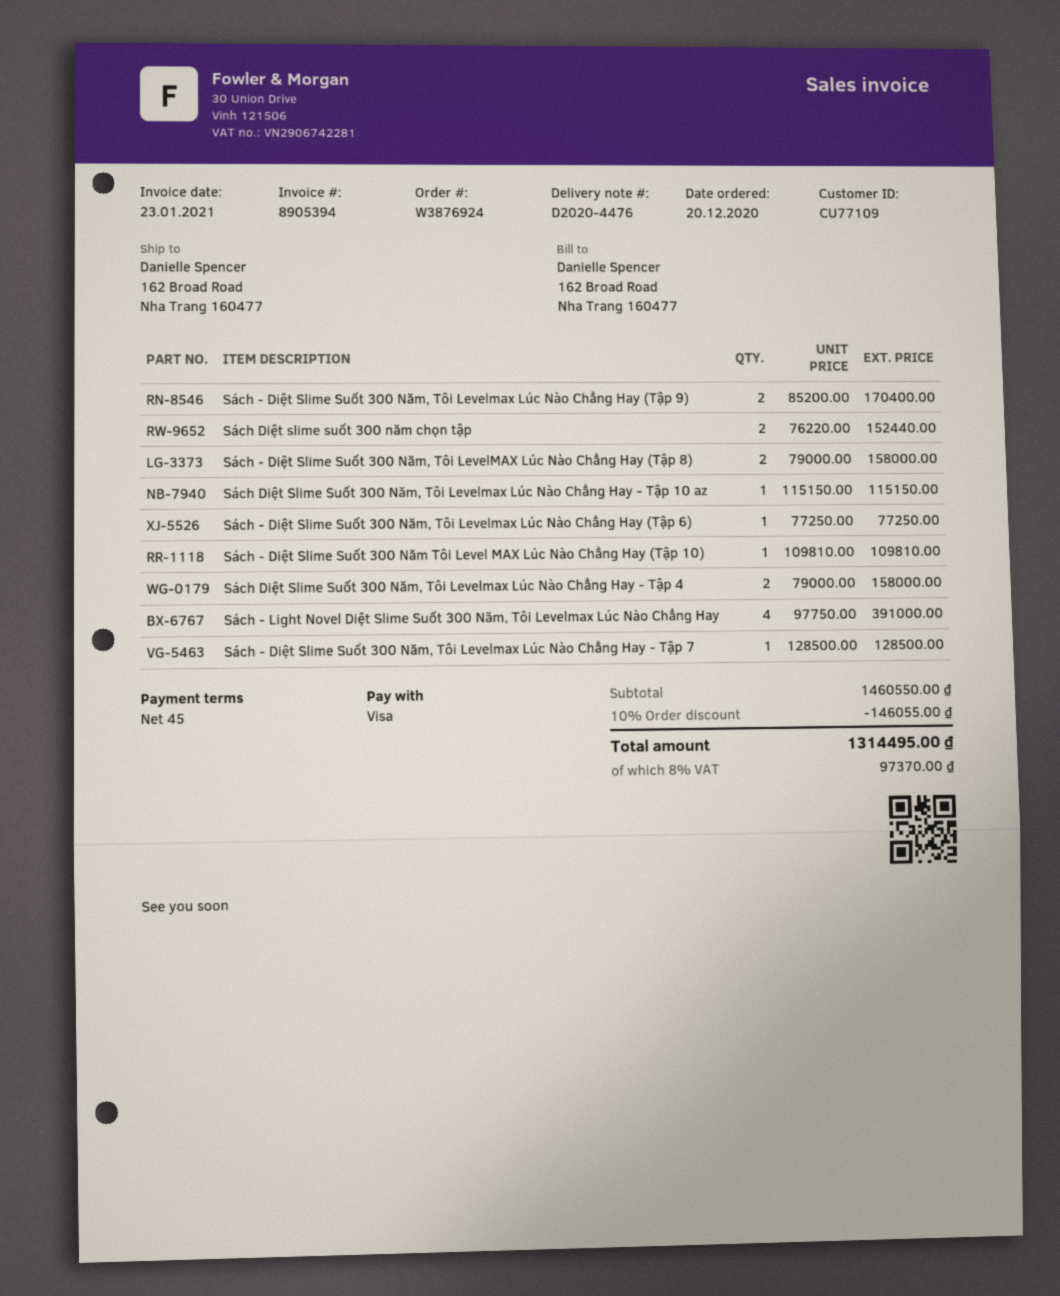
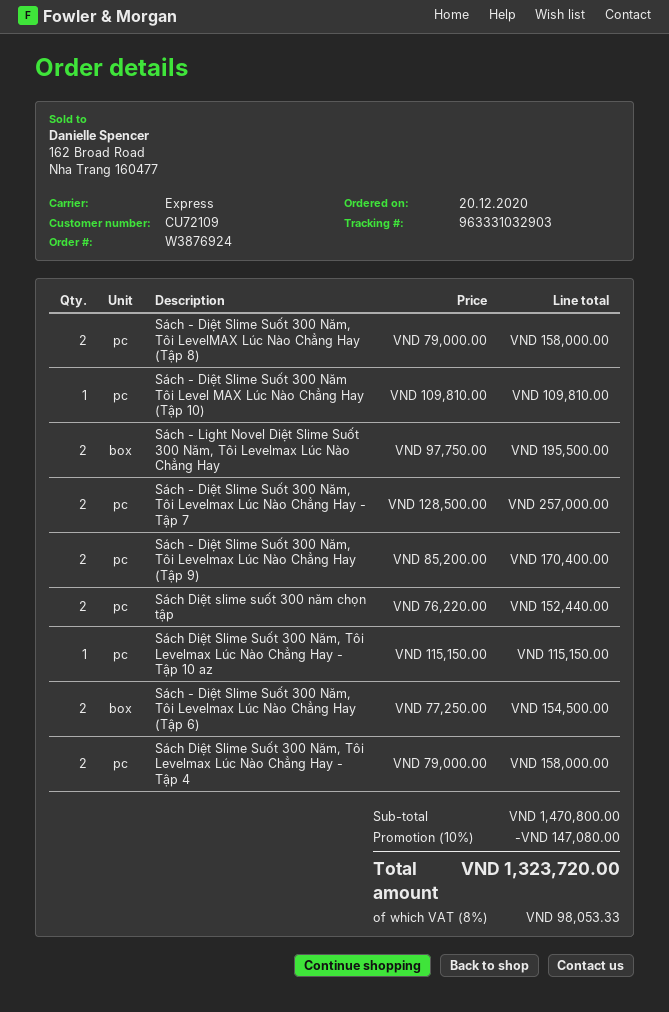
customer number: CU77109 -> CU72109
Sách - Diệt Slime Suốt 300 Năm, Tôi Levelmax Lúc Nào Chẳng Hay (Tập 6): 1 x 77250.00 = 77250.00 -> 2 x 77250.00 = 154500.00
Sách - Light Novel Diệt Slime Suốt 300 Năm, Tôi Levelmax Lúc Nào Chẳng Hay: 4 x 97750.00 = 391000.00 -> 2 x 97750.00 = 195500.00
Sách - Diệt Slime Suốt 300 Năm, Tôi Levelmax Lúc Nào Chẳng Hay - Tập 7: 1 x 128500.00 = 128500.00 -> 2 x 128500.00 = 257000.00
subtotal: 1460550.00 -> 1470800.00
discount: 10% = 146055.00 -> 10% = 147080.00
tax: 8% = 97370.00 -> 8% = 98053.33
total: 1314495.00 -> 1323720.00

